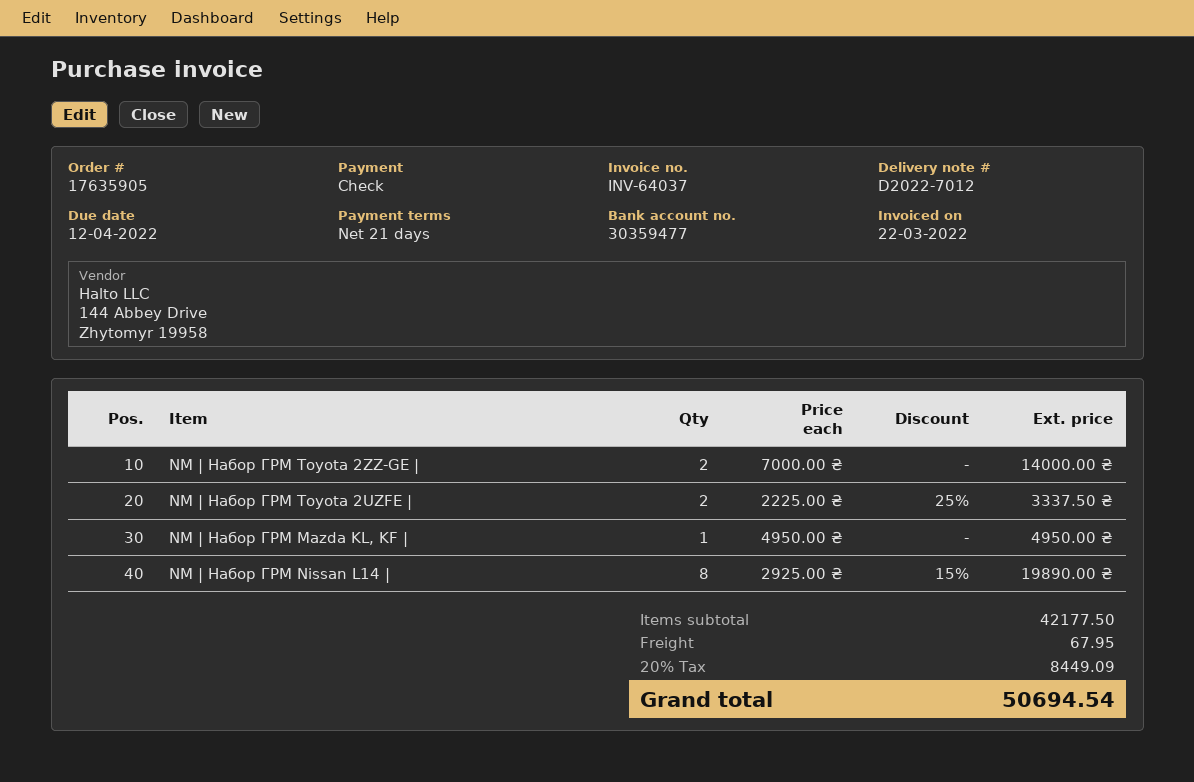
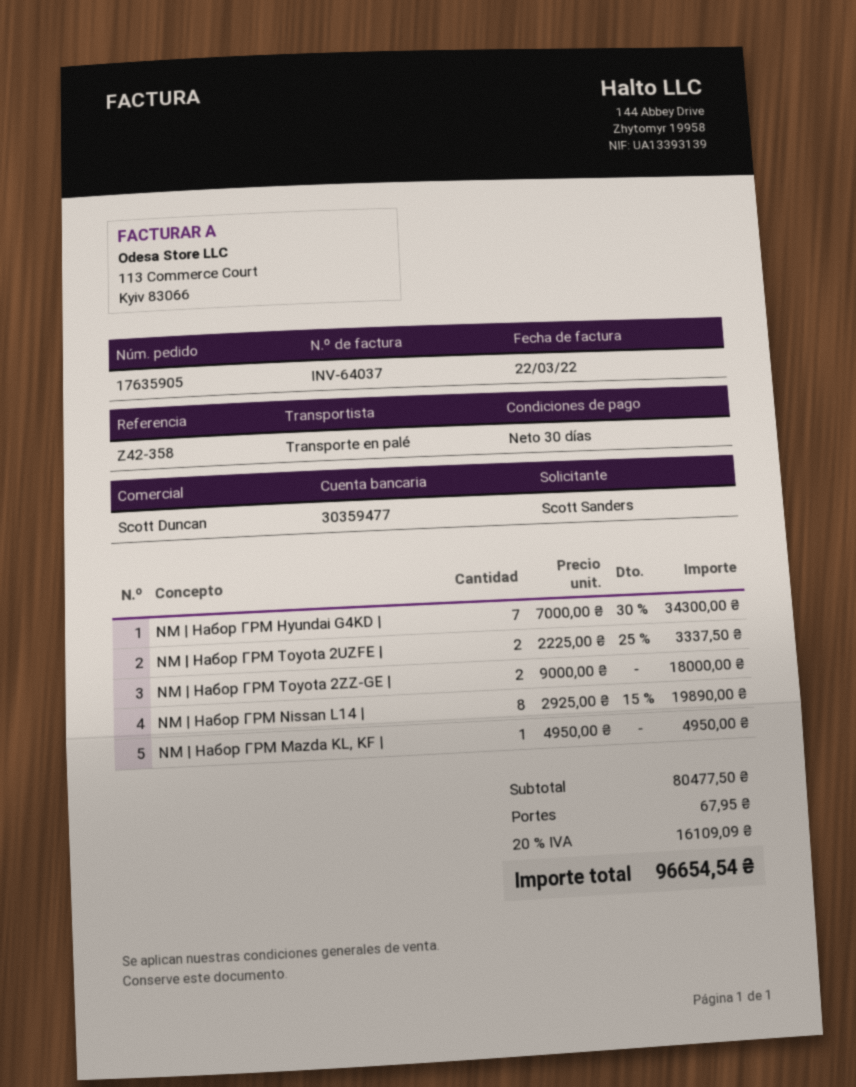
payment terms: 21 days -> 30 days
NM | Набор ГРМ Toyota 2ZZ-GE |: 2 x 7000.00 = 14000.00 -> 2 x 9000.00 = 18000.00
NM | Набор ГРМ Hyundai G4KD |: none -> 7 x 7000.00 - 30% = 34300.00
subtotal: 42177.50 -> 80477.50
tax: 20% = 8449.09 -> 20% = 16109.09
total: 50694.54 -> 96654.54

